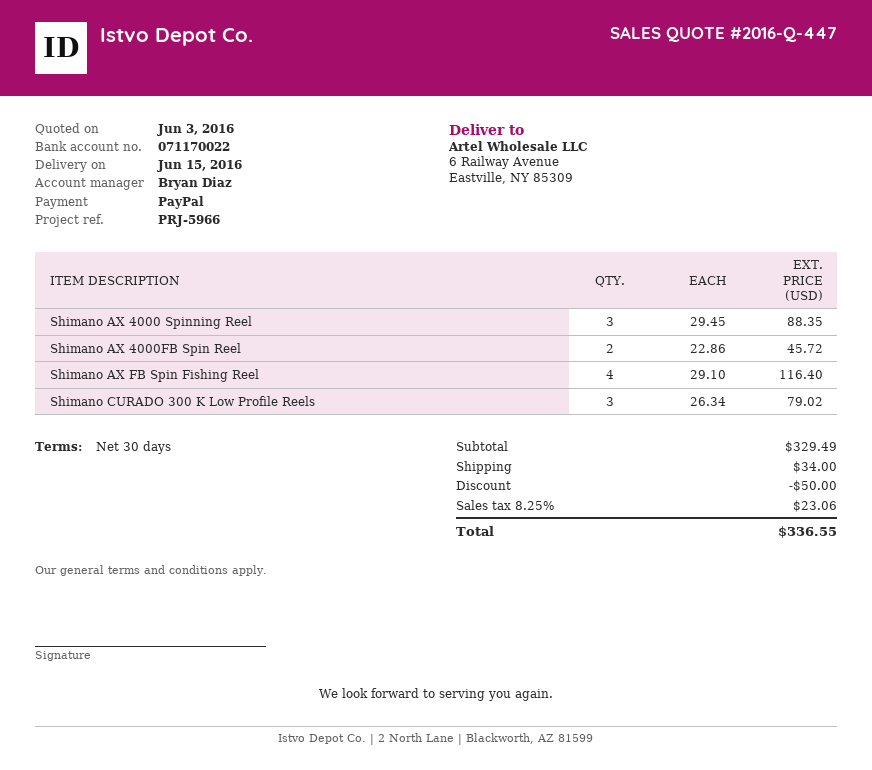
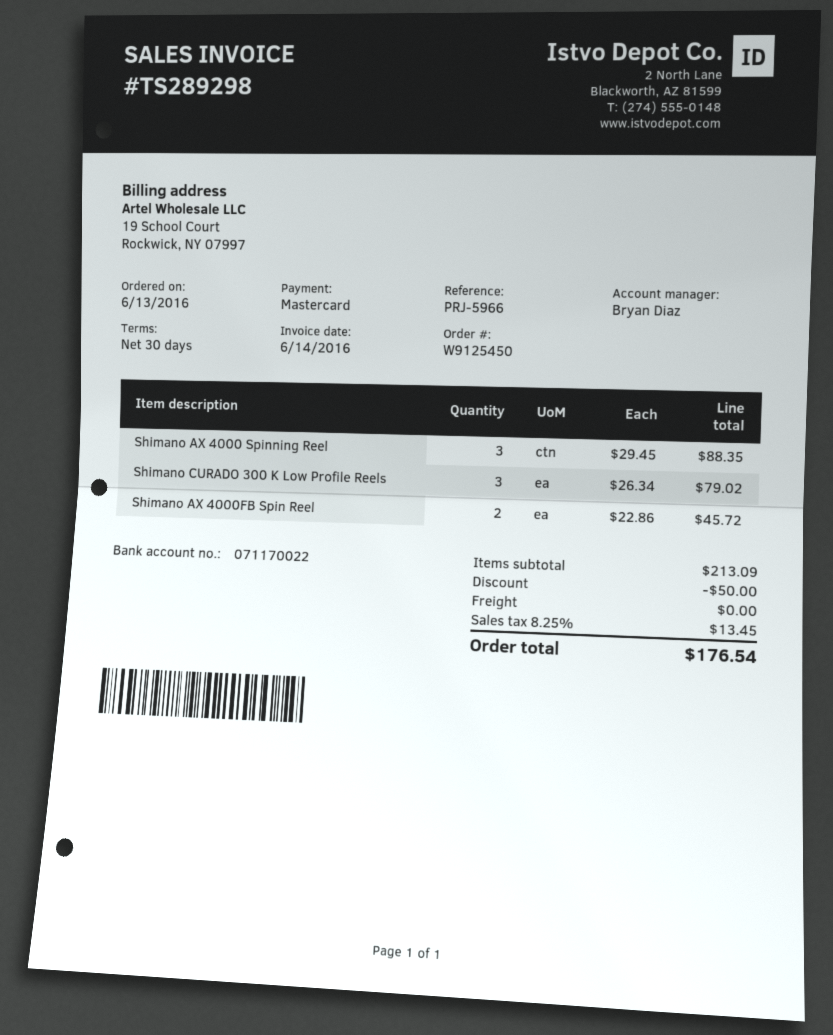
payment method: PayPal -> Mastercard
Shimano AX FB Spin Fishing Reel: 4 x 29.10 = 116.40 -> none
subtotal: 329.49 -> 213.09
shipping: 34.00 -> 0.00
tax: 8.25% = 23.06 -> 8.25% = 13.45
total: 336.55 -> 176.54

